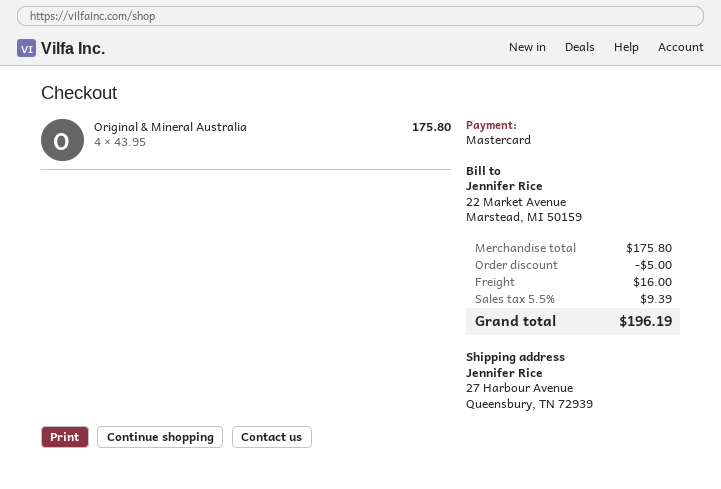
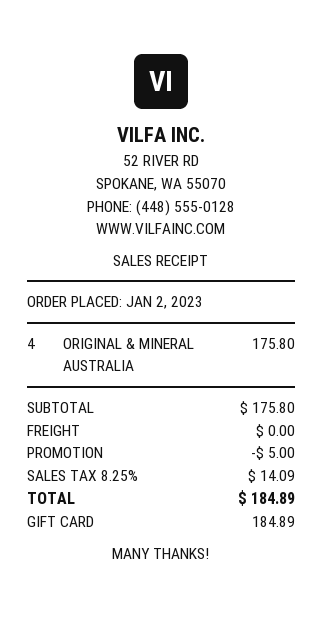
payment method: Mastercard -> gift card
shipping: 16.00 -> 0.00
tax: 5.5% = 9.39 -> 8.25% = 14.09
total: 196.19 -> 184.89

